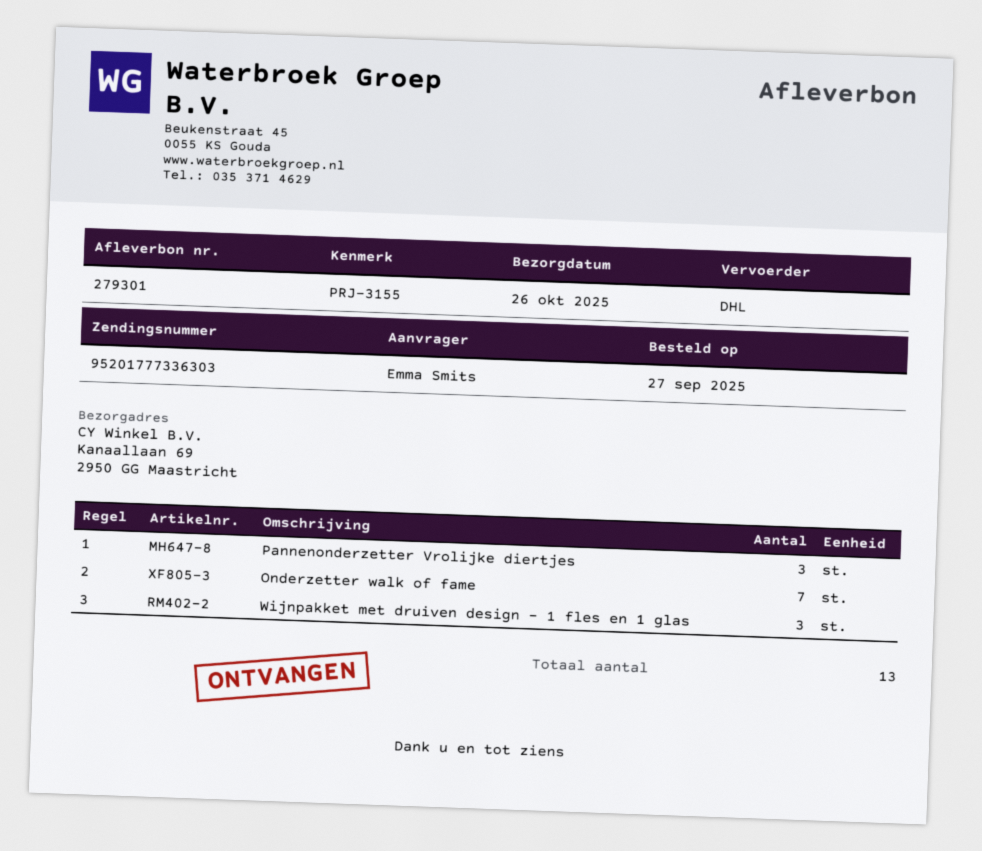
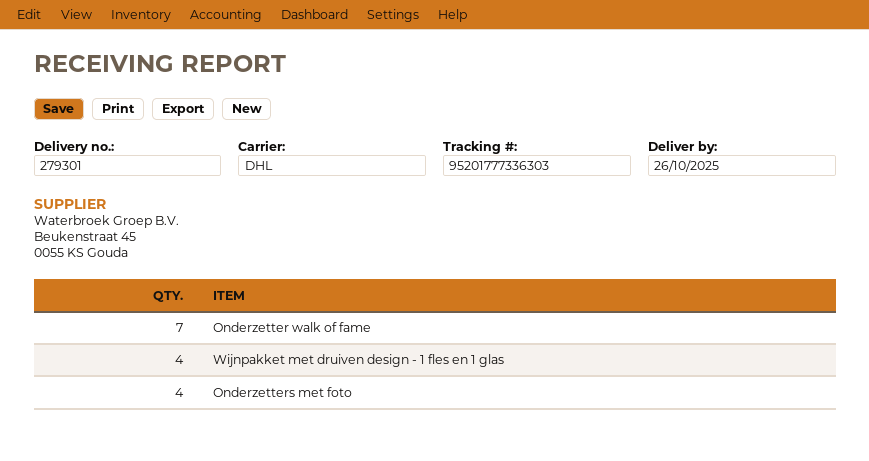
Pannenonderzetter Vrolijke diertjes: 3 -> none
Wijnpakket met druiven design - 1 fles en 1 glas: 3 -> 4
Onderzetters met foto: none -> 4

